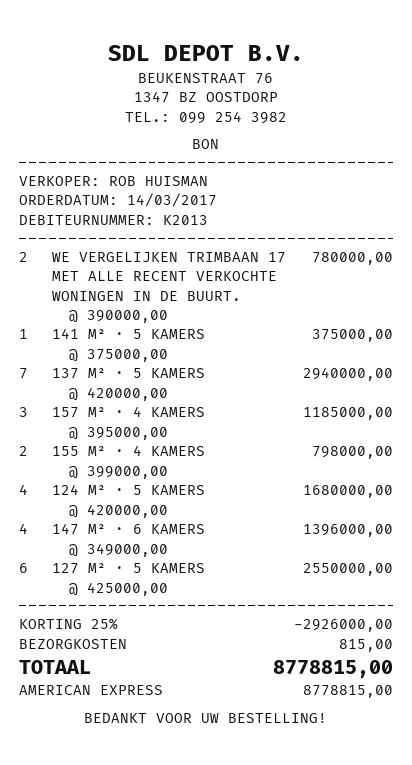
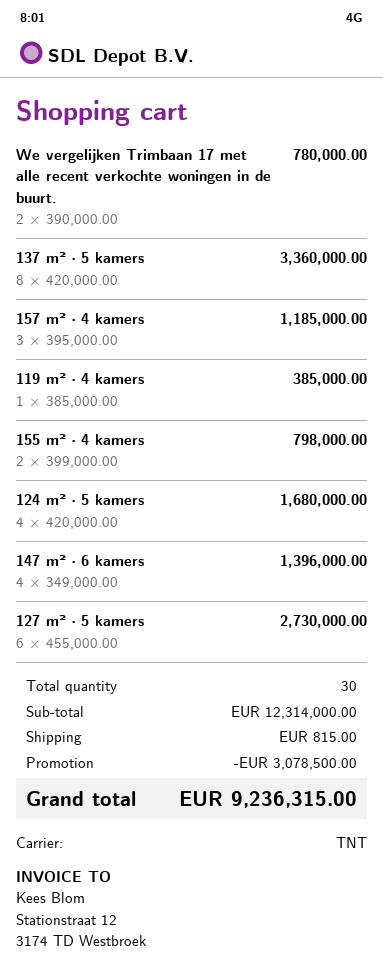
141 M² · 5 KAMERS: 1 x 375000.00 = 375000.00 -> none
137 M² · 5 KAMERS: 7 x 420000.00 = 2940000.00 -> 8 x 420000.00 = 3360000.00
127 M² · 5 KAMERS: 6 x 425000.00 = 2550000.00 -> 6 x 455000.00 = 2730000.00
119 m² · 4 kamers: none -> 1 x 385000.00 = 385000.00
discount: 2926000.00 -> 3078500.00
total: 8778815.00 -> 9236315.00

